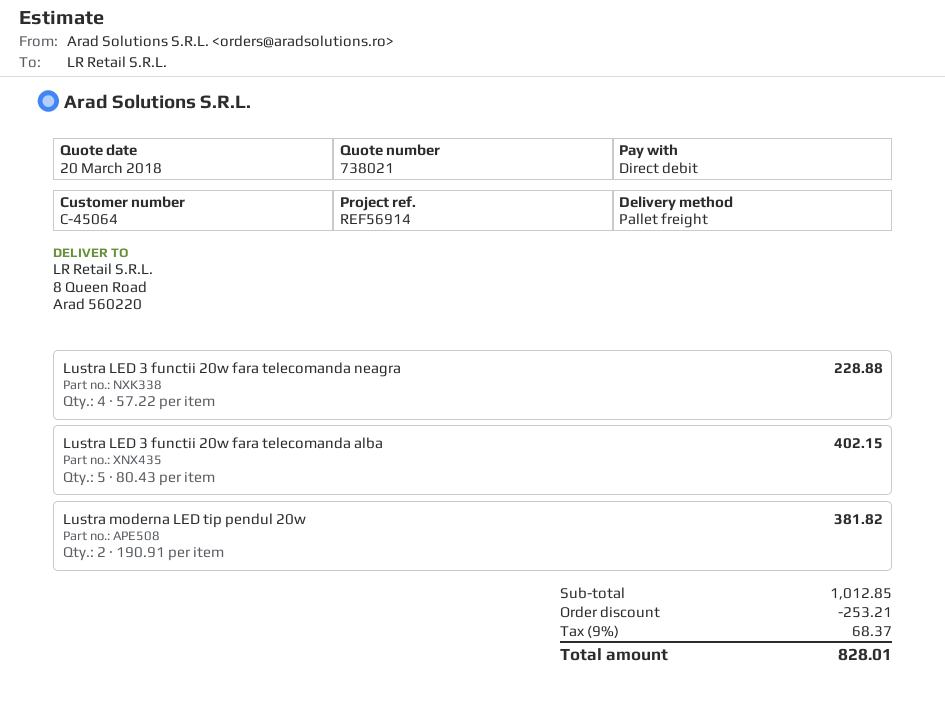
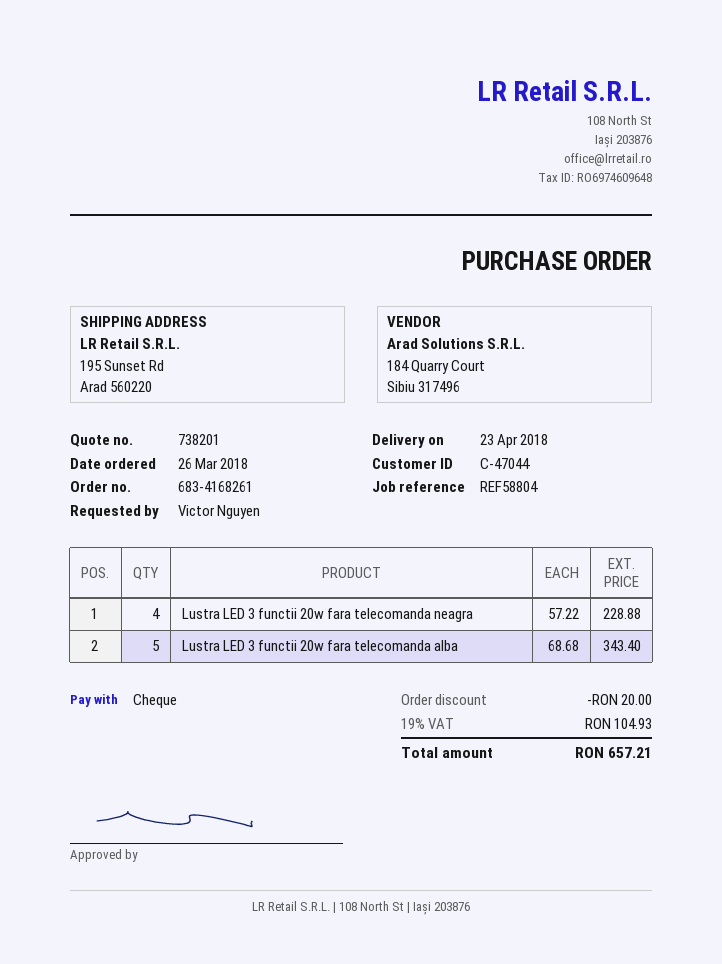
quote number: 738021 -> 738201
customer number: C-45064 -> C-47044
reference: REF56914 -> REF58804
payment method: direct debit -> cheque
ship to: 8 Queen Road, Arad 560220 -> 195 Sunset Rd, Arad 560220
Lustra LED 3 functii 20w fara telecomanda alba: 5 x 80.43 = 402.15 -> 5 x 68.68 = 343.40
Lustra moderna LED tip pendul 20w: 2 x 190.91 = 381.82 -> none
discount: 253.21 -> 20.00
tax: 9% = 68.37 -> 19% = 104.93
total: 828.01 -> 657.21

